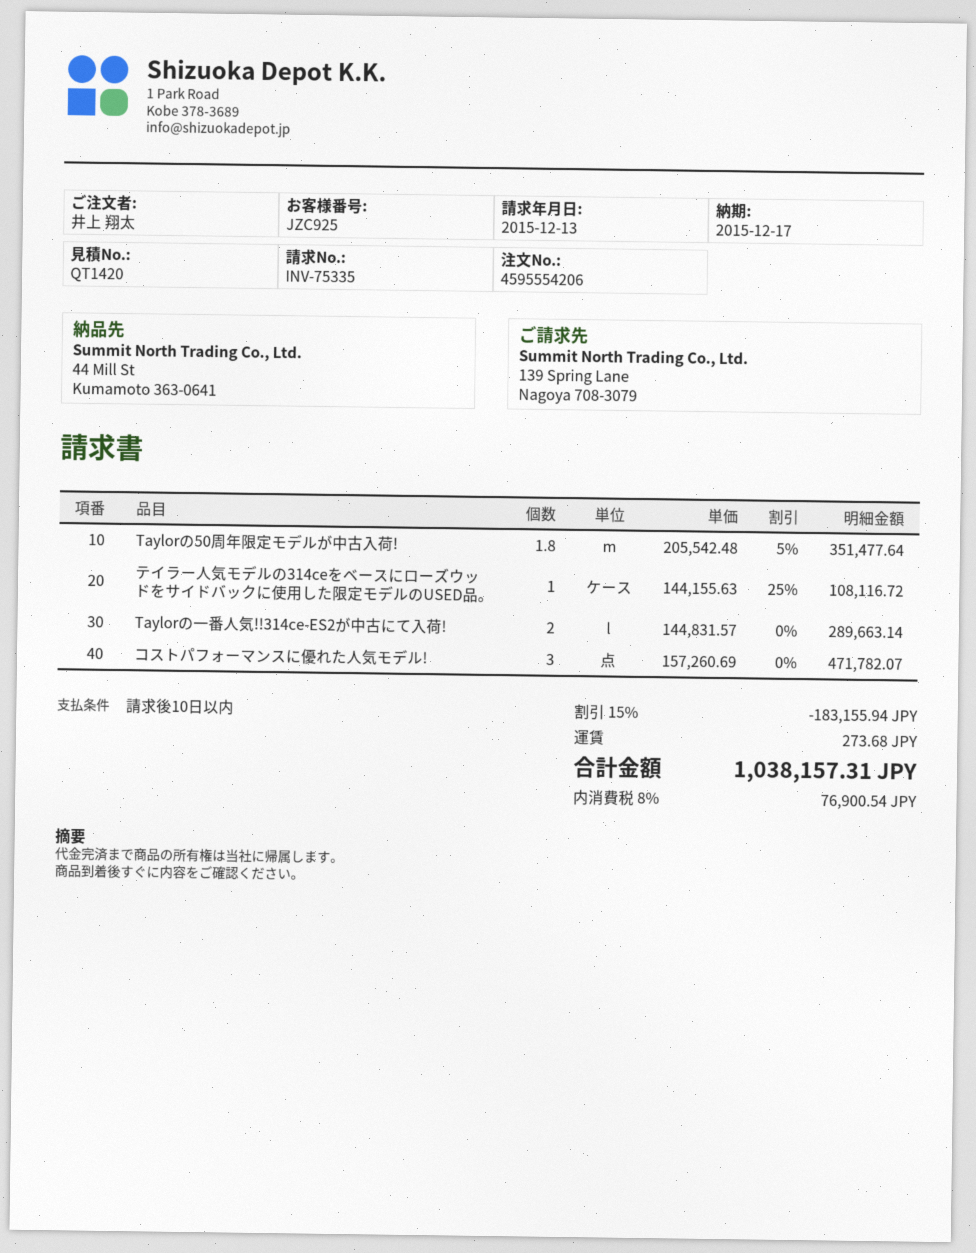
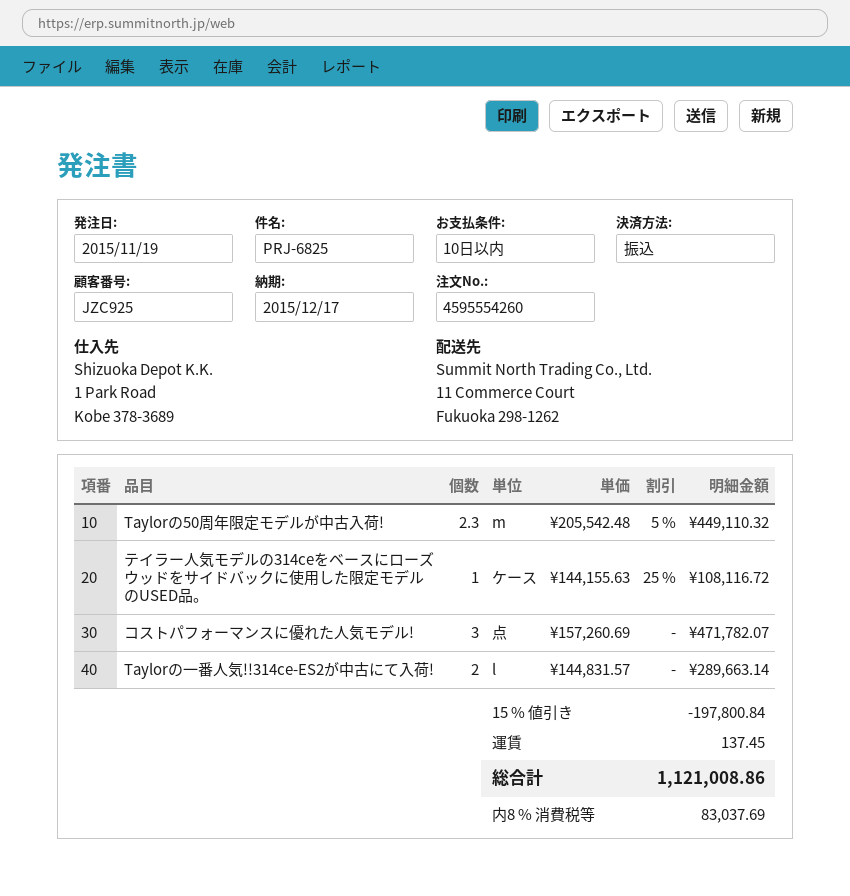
order number: 4595554206 -> 4595554260
ship to: 44 Mill St, Kumamoto 363-0641 -> 11 Commerce Court, Fukuoka 298-1262
Taylorの50周年限定モデルが中古入荷!: 1.8 x 205542.48 - 5% = 351477.64 -> 2.3 x 205542.48 - 5% = 449110.32
discount: 15% = 183155.94 -> 15% = 197800.84
shipping: 273.68 -> 137.45
tax: 8% = 76900.54 -> 8% = 83037.69
total: 1038157.31 -> 1121008.86

